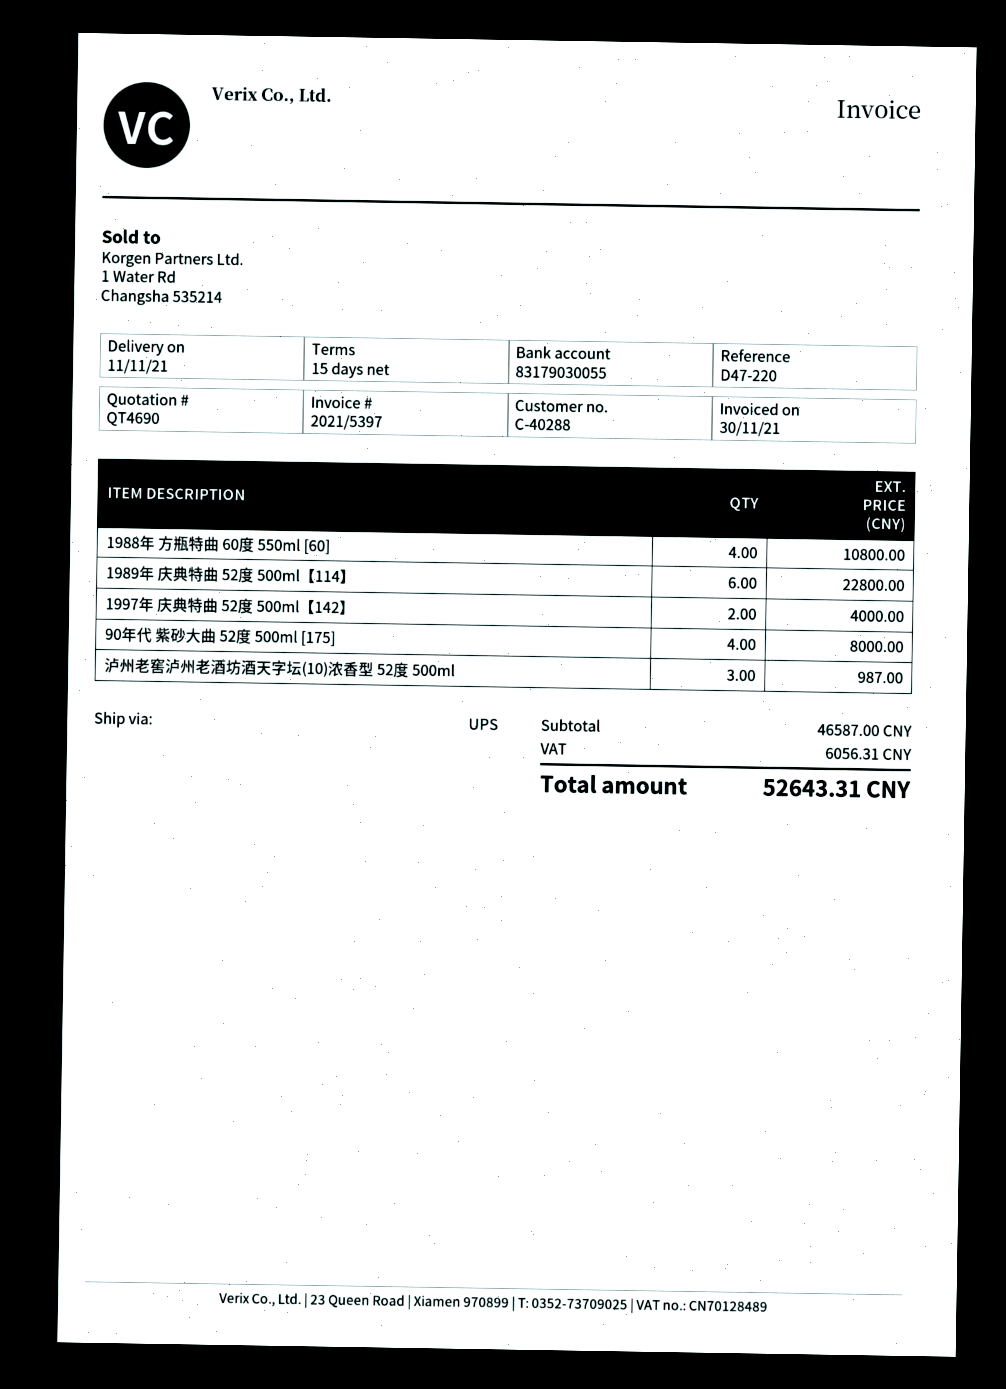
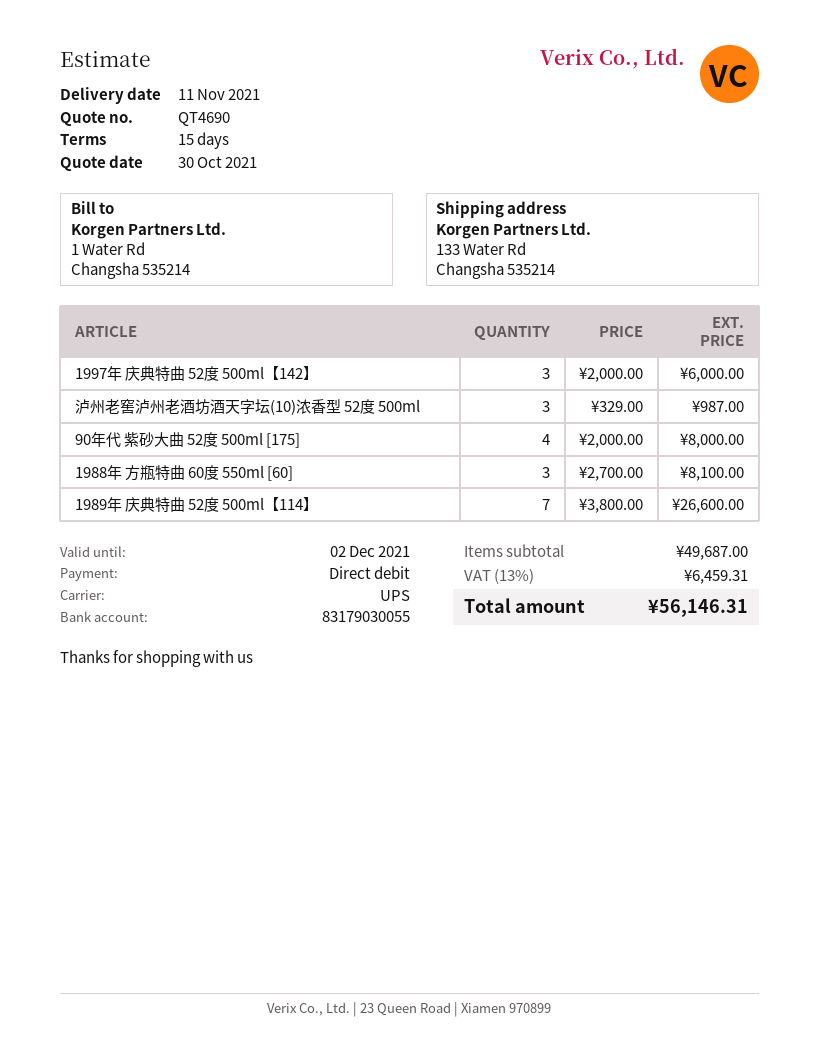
1988年 方瓶特曲 60度 550ml [60]: 4 for 10800.00 -> 3 for 8100.00
1989年 庆典特曲 52度 500ml【114】: 6 for 22800.00 -> 7 for 26600.00
1997年 庆典特曲 52度 500ml【142】: 2 for 4000.00 -> 3 for 6000.00
subtotal: 46587.00 -> 49687.00
tax: 6056.31 -> 6459.31
total: 52643.31 -> 56146.31

